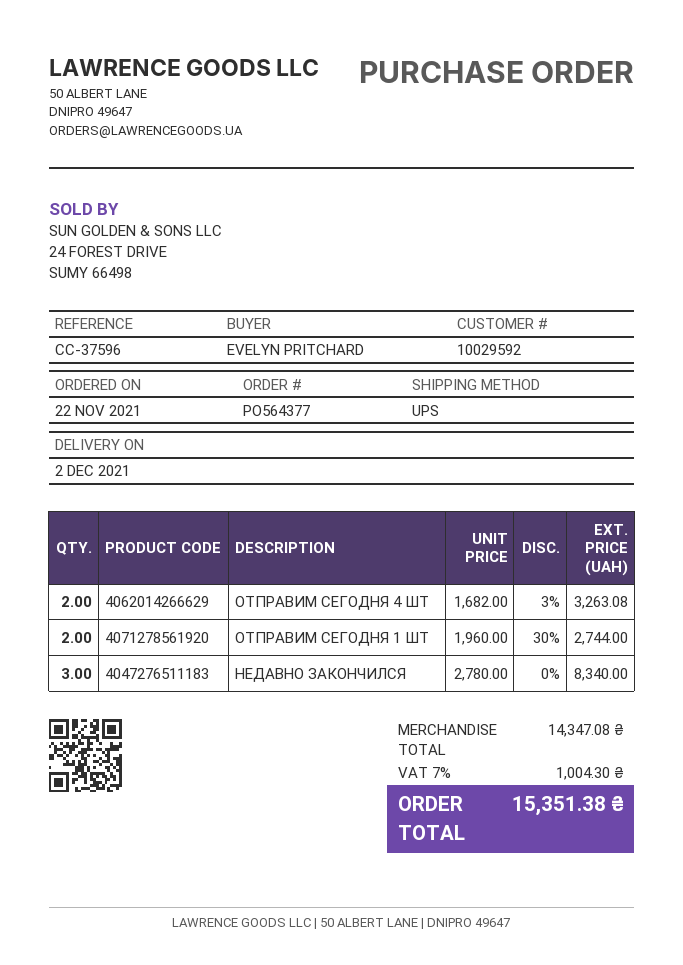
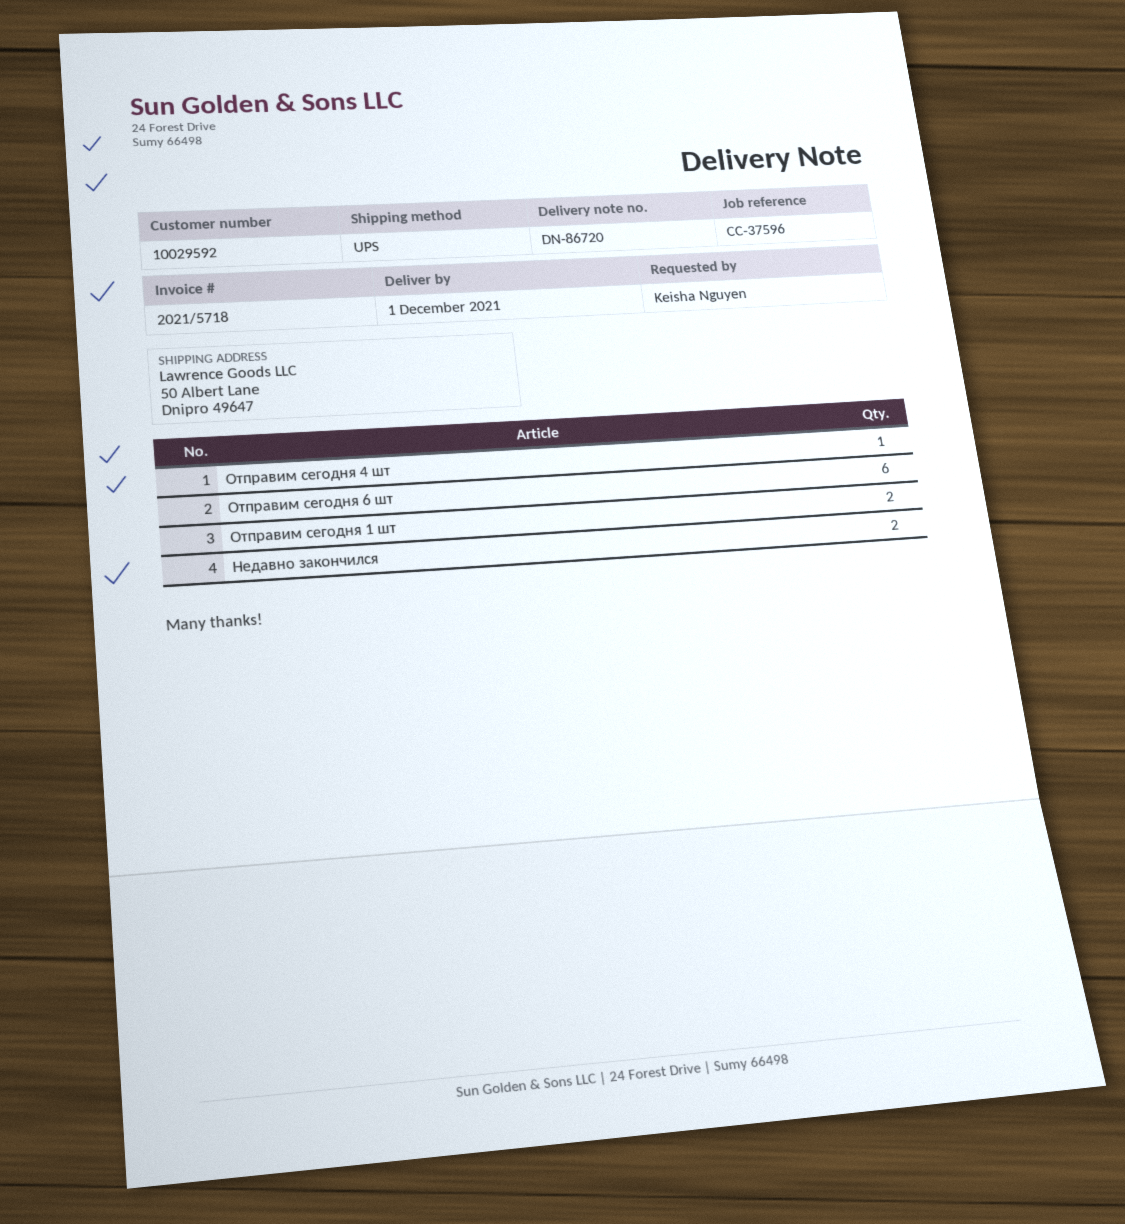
delivery date: 2021-12-02 -> 2021-12-01
ordered by: EVELYN PRITCHARD -> Keisha Nguyen
ОТПРАВИМ СЕГОДНЯ 4 ШТ: 2 -> 1
НЕДАВНО ЗАКОНЧИЛСЯ: 3 -> 2
Отправим сегодня 6 шт: none -> 6

